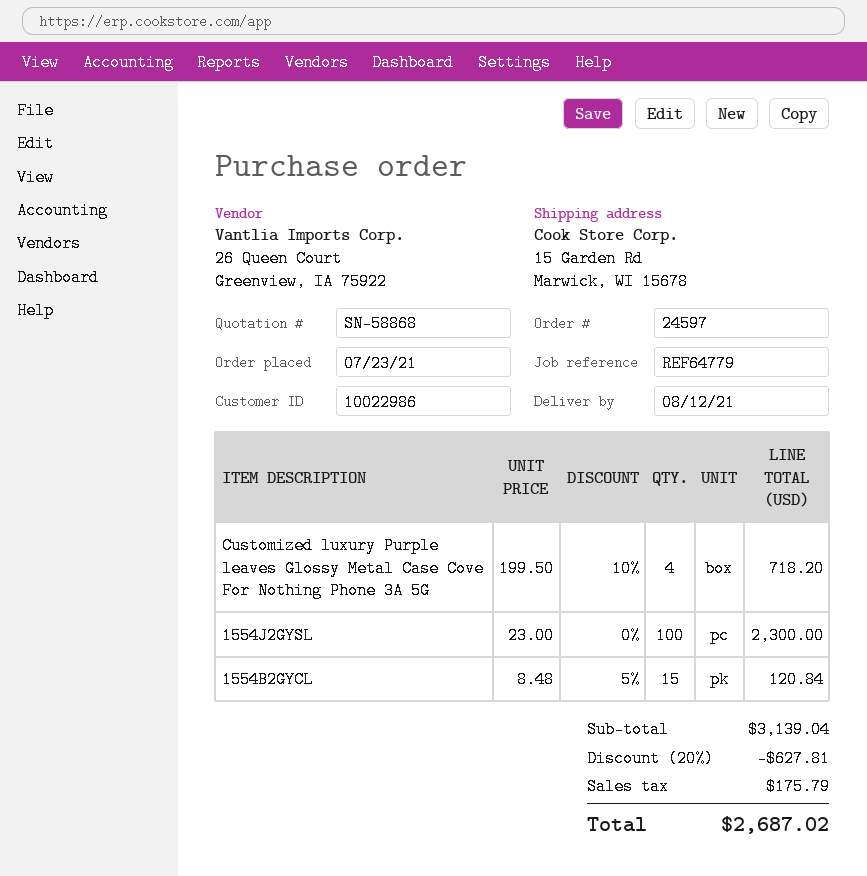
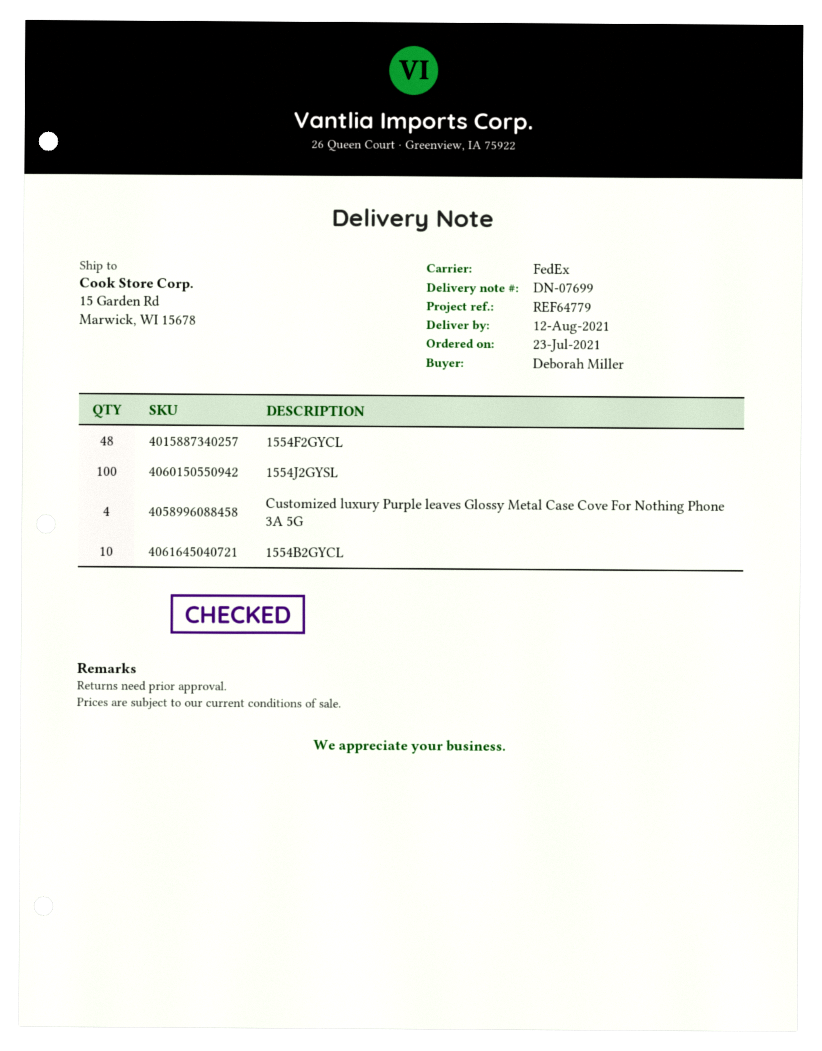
1554B2GYCL: 15 -> 10
1554F2GYCL: none -> 48

